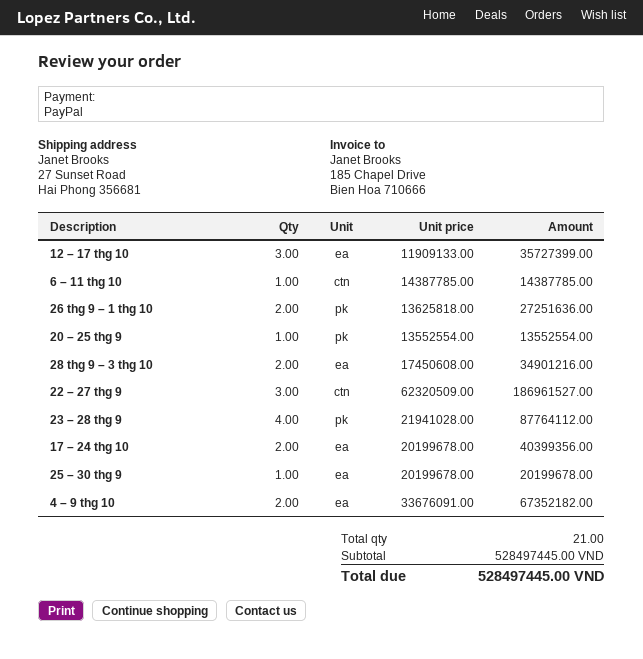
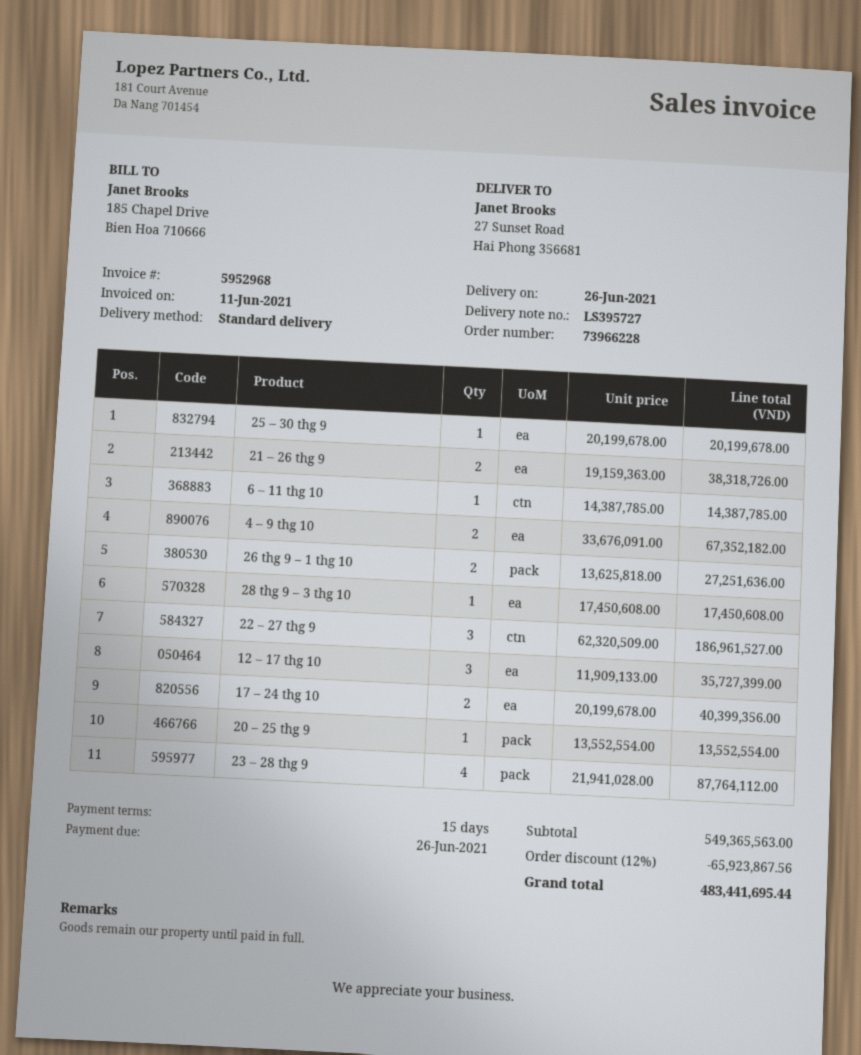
28 thg 9 – 3 thg 10: 2 x 17450608.00 = 34901216.00 -> 1 x 17450608.00 = 17450608.00
21 – 26 thg 9: none -> 2 x 19159363.00 = 38318726.00
subtotal: 528497445.00 -> 549365563.00
discount: none -> 12% = 65923867.56
total: 528497445.00 -> 483441695.44

